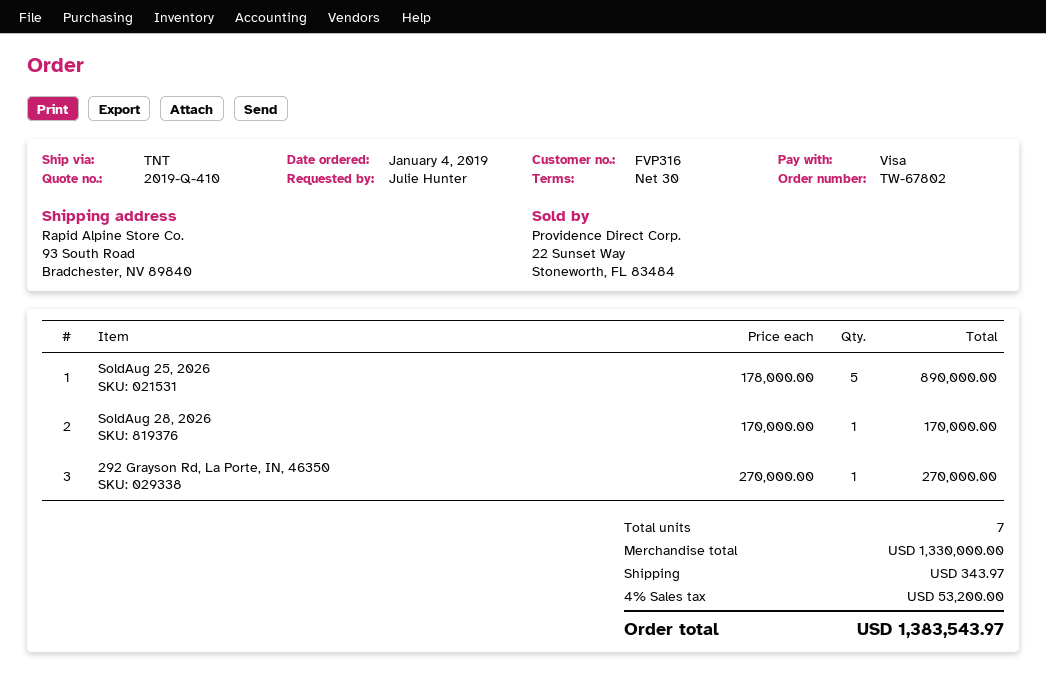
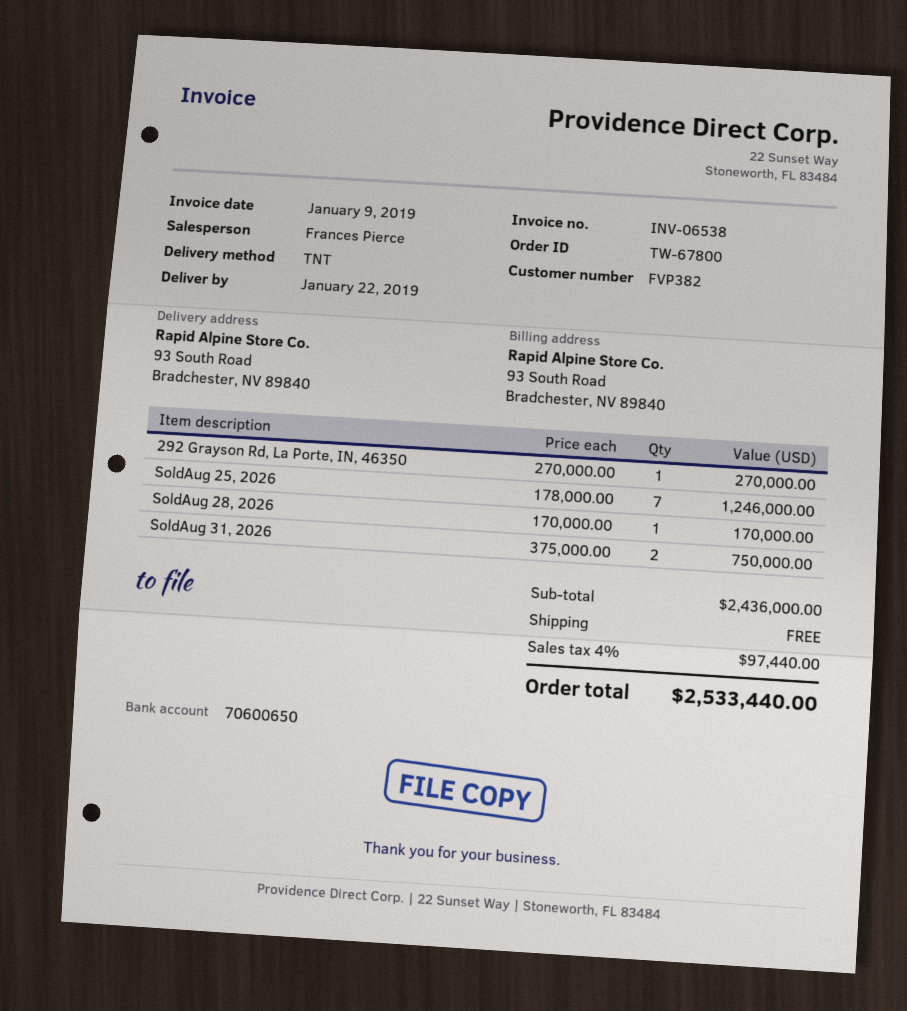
order number: TW-67802 -> TW-67800
customer number: FVP316 -> FVP382
SoldAug 25, 2026: 5 x 178000.00 = 890000.00 -> 7 x 178000.00 = 1246000.00
SoldAug 31, 2026: none -> 2 x 375000.00 = 750000.00
subtotal: 1330000.00 -> 2436000.00
shipping: 343.97 -> 0.00
tax: 4% = 53200.00 -> 4% = 97440.00
total: 1383543.97 -> 2533440.00

